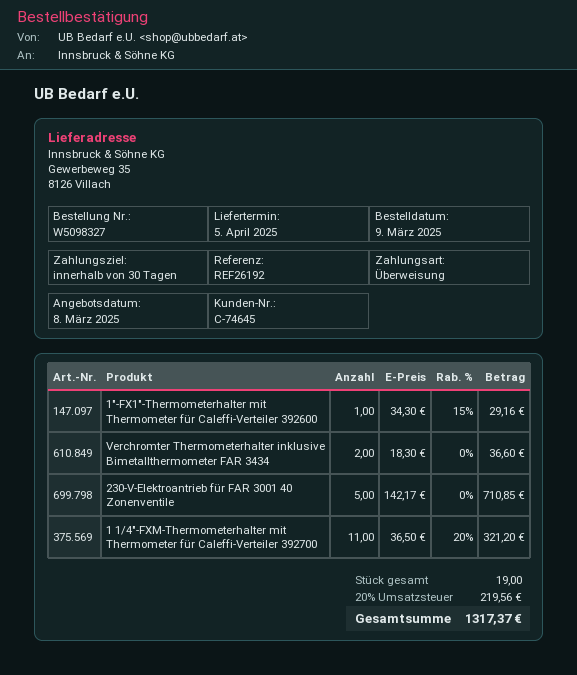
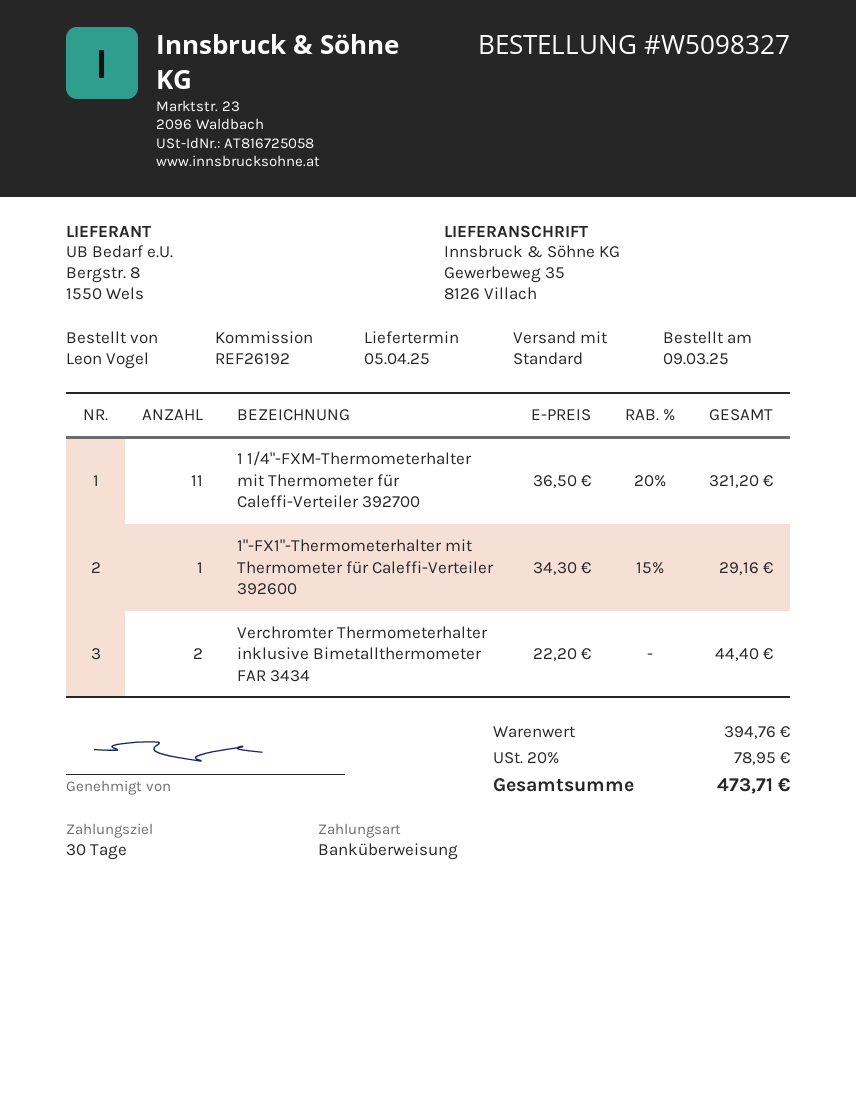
Verchromter Thermometerhalter inklusive Bimetallthermometer FAR 3434: 2 x 18.30 = 36.60 -> 2 x 22.20 = 44.40
230-V-Elektroantrieb für FAR 3001 40 Zonenventile: 5 x 142.17 = 710.85 -> none
tax: 20% = 219.56 -> 20% = 78.95
total: 1317.37 -> 473.71

